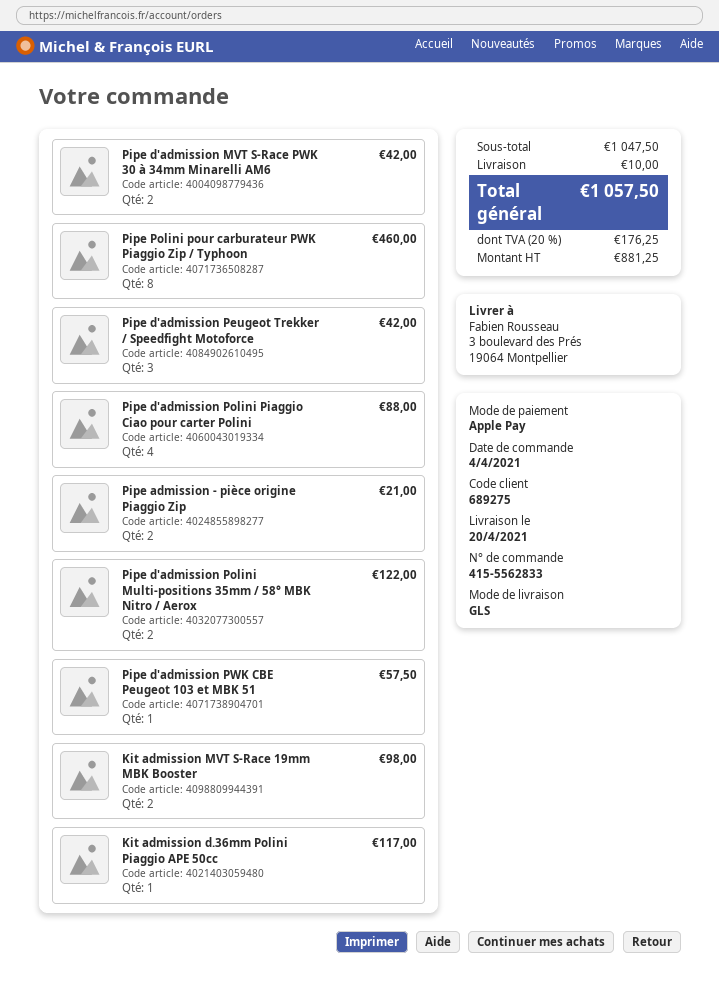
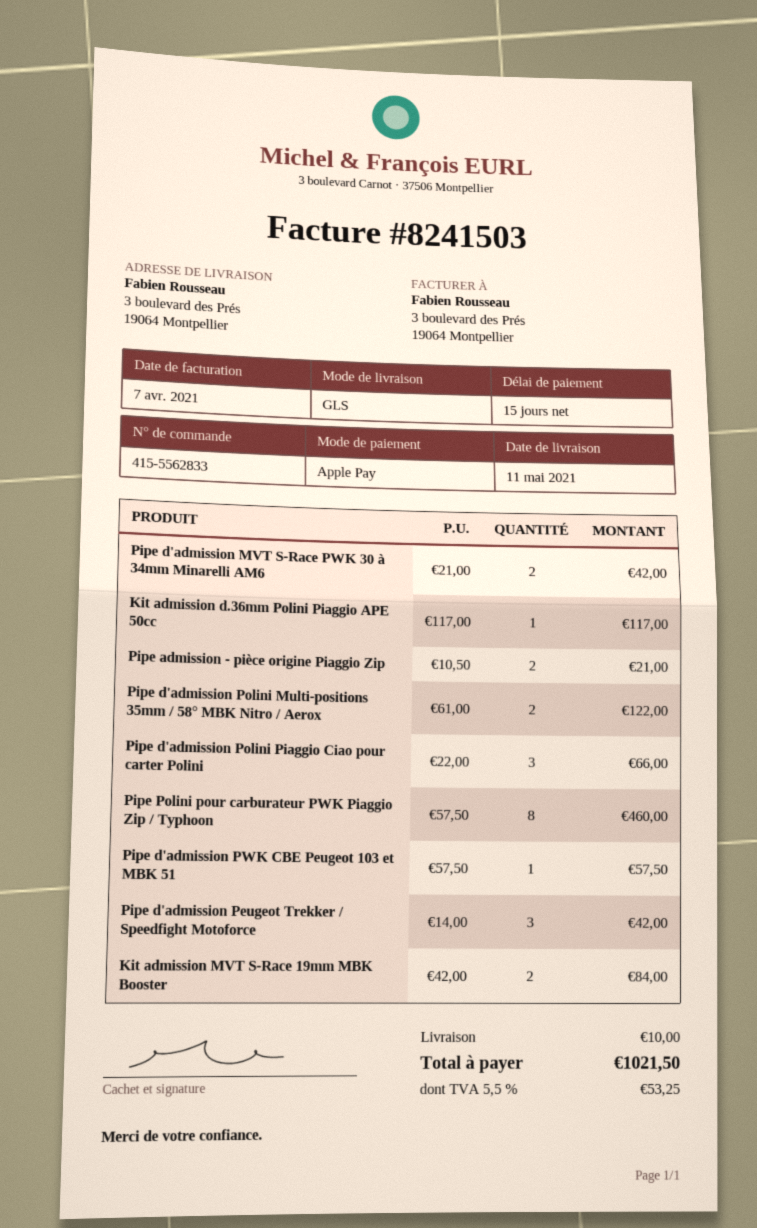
delivery date: 2021-04-20 -> 2021-05-11
Pipe d'admission Polini Piaggio Ciao pour carter Polini: 4 for 88.00 -> 3 for 66.00
Kit admission MVT S-Race 19mm MBK Booster: 2 for 98.00 -> 2 for 84.00
tax: 20% = 176.25 -> 5.5% = 53.25
total: 1057.50 -> 1021.50

